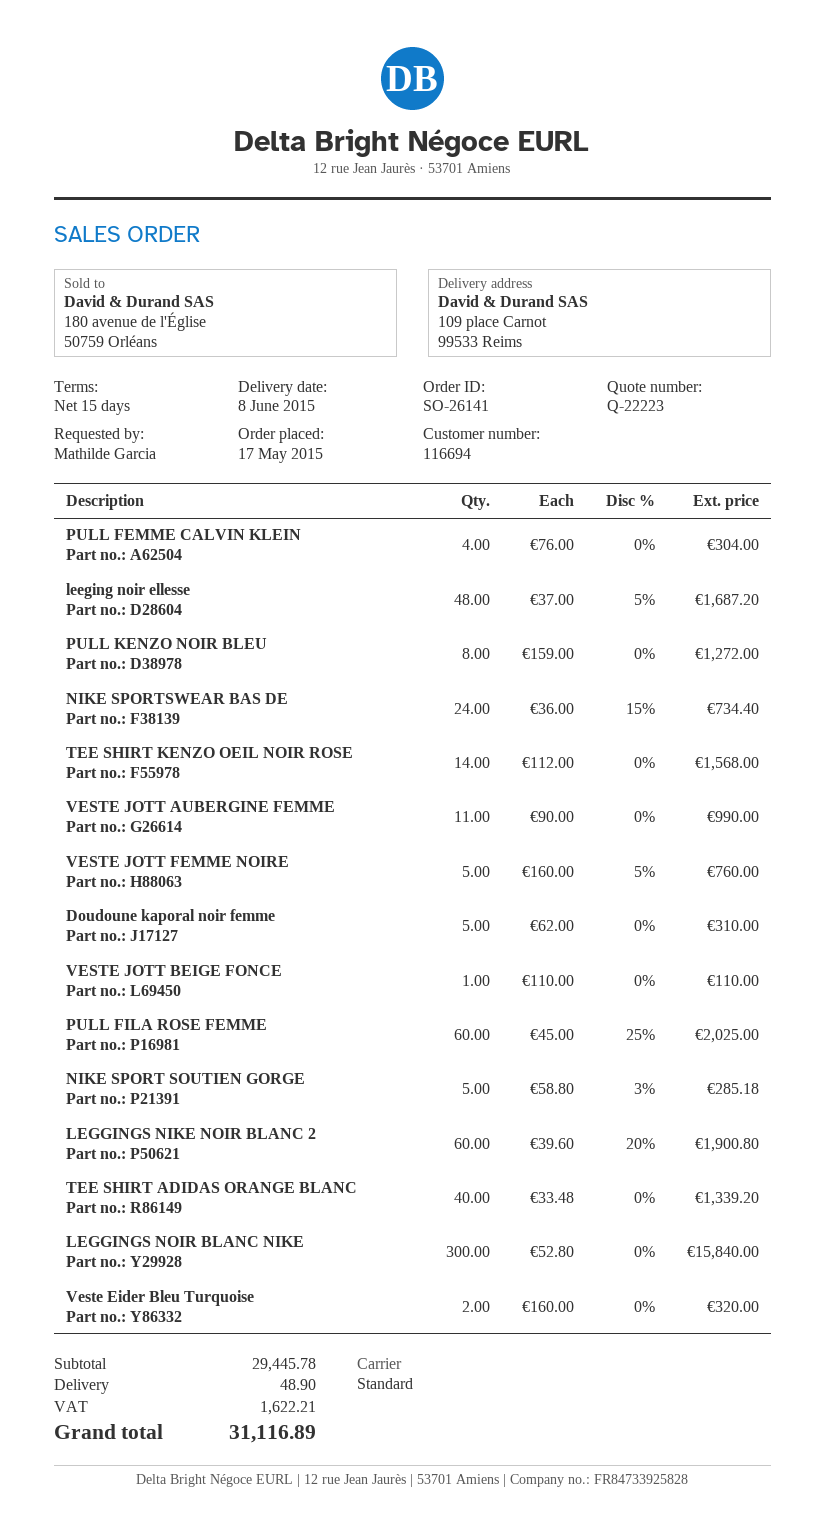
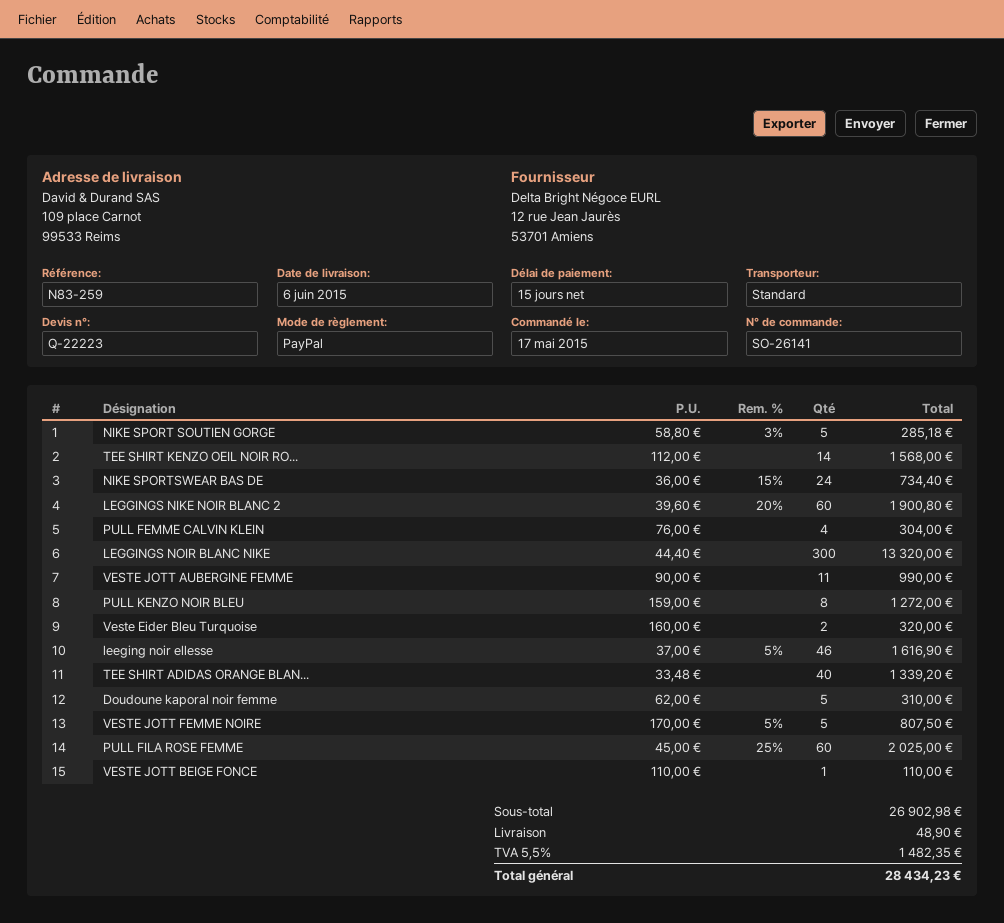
delivery date: 2015-06-08 -> 2015-06-06
leeging noir ellesse: 48 x 37.00 - 5% = 1687.20 -> 46 x 37.00 - 5% = 1616.90
VESTE JOTT FEMME NOIRE: 5 x 160.00 - 5% = 760.00 -> 5 x 170.00 - 5% = 807.50
LEGGINGS NOIR BLANC NIKE: 300 x 52.80 = 15840.00 -> 300 x 44.40 = 13320.00
subtotal: 29445.78 -> 26902.98
tax: 1622.21 -> 1482.35
total: 31116.89 -> 28434.23

